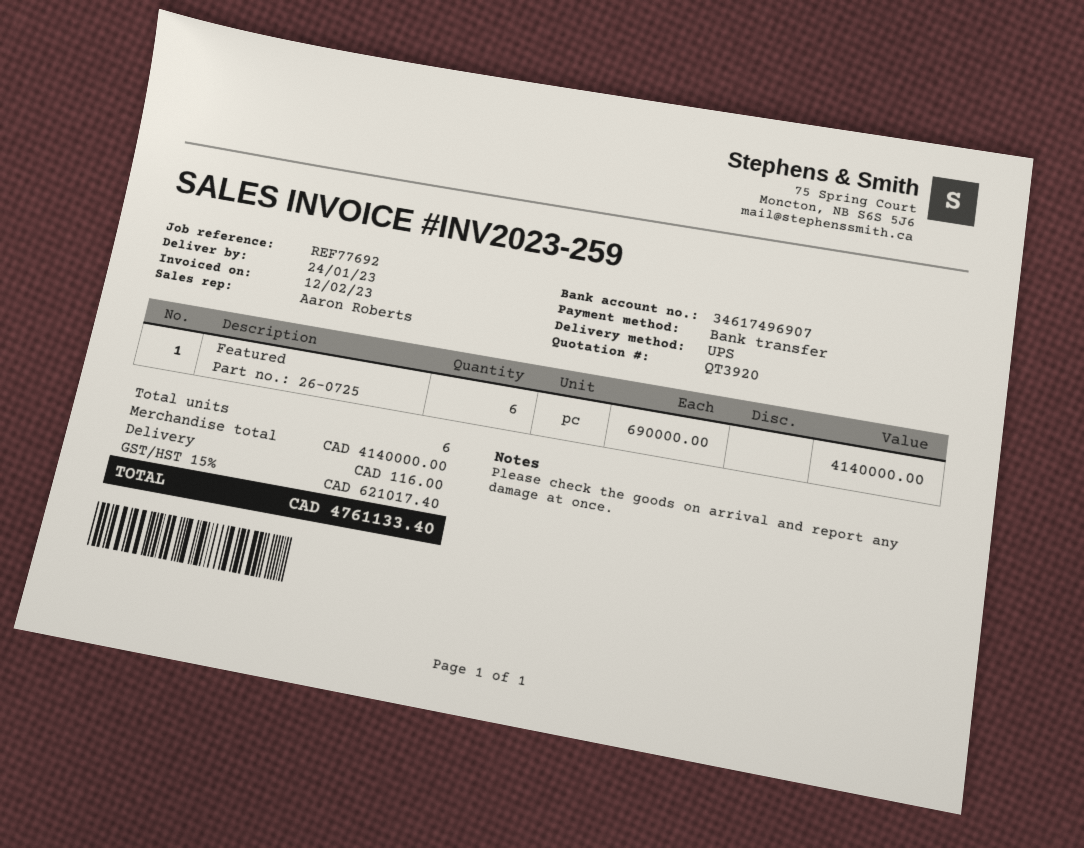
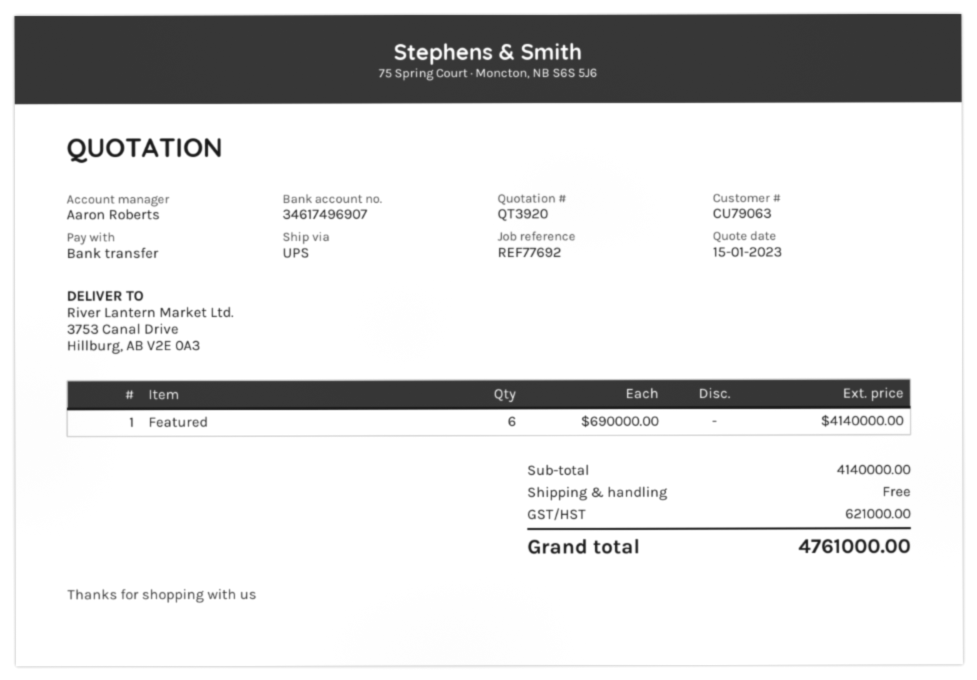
shipping: 116.00 -> 0.00
tax: 621017.40 -> 621000.00
total: 4761133.40 -> 4761000.00

